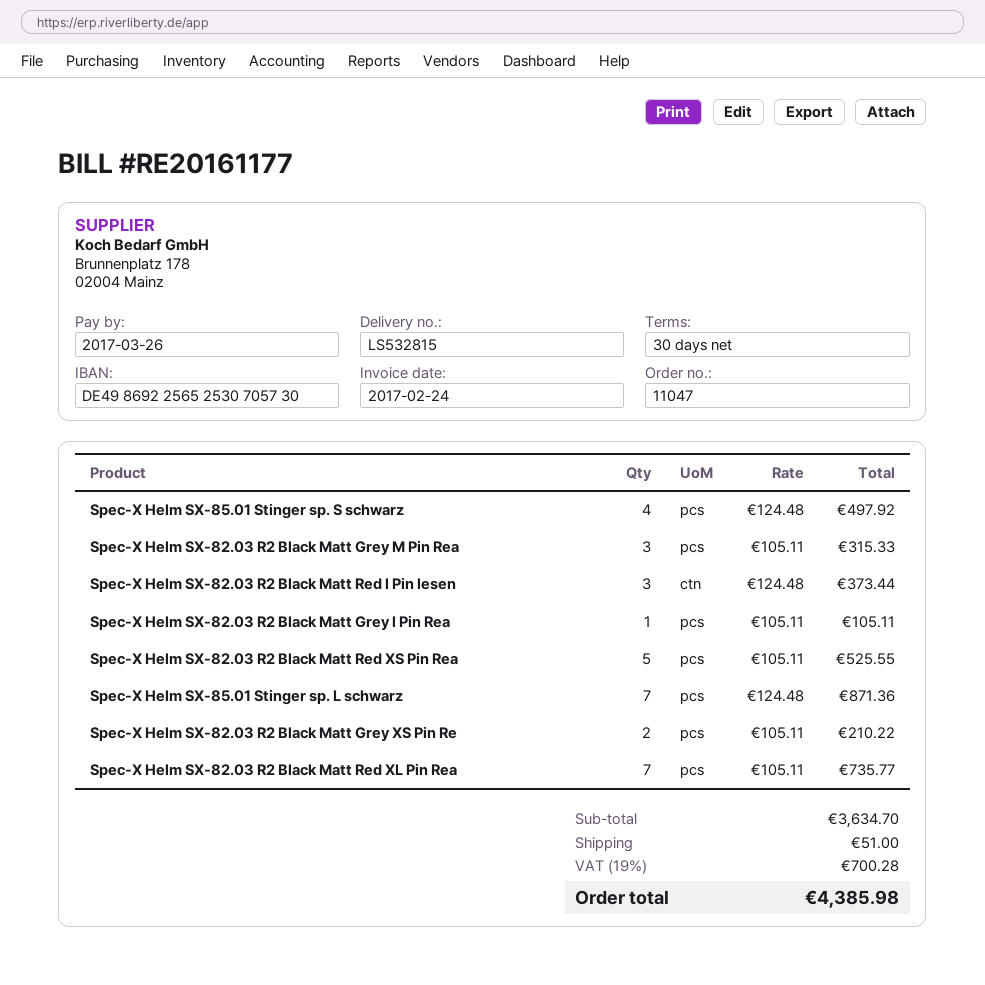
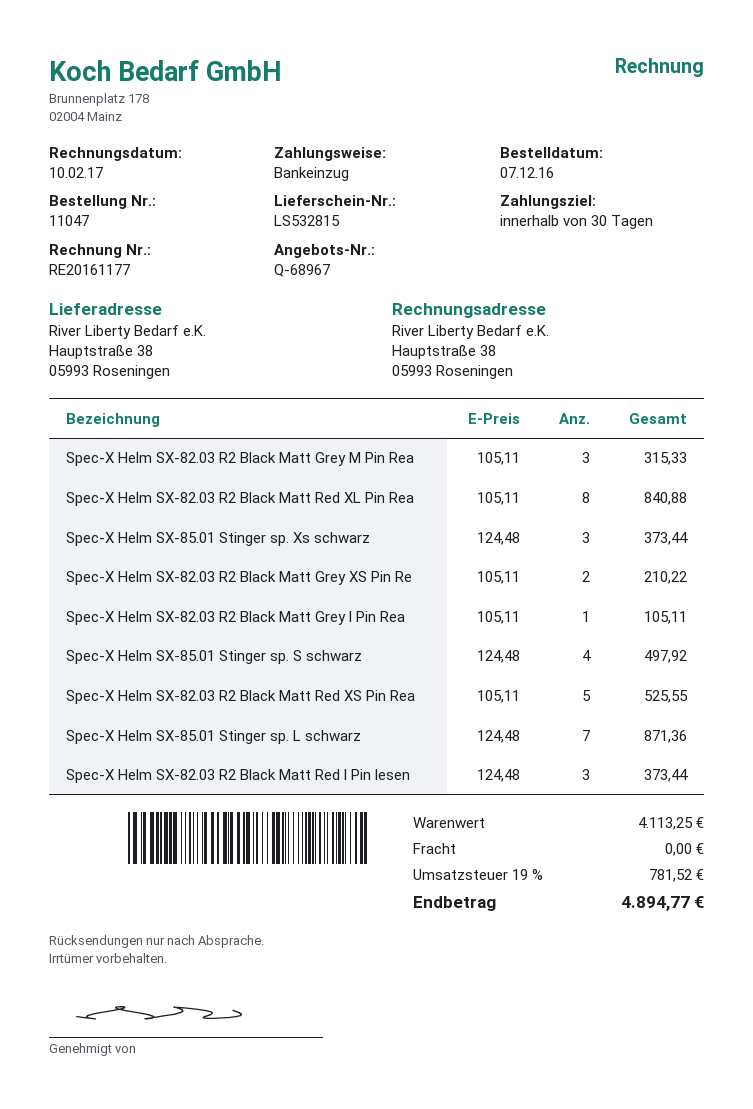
invoice date: 2017-02-24 -> 2017-02-10
Spec-X Helm SX-82.03 R2 Black Matt Red XL Pin Rea: 7 x 105.11 = 735.77 -> 8 x 105.11 = 840.88
Spec-X Helm SX-85.01 Stinger sp. Xs schwarz: none -> 3 x 124.48 = 373.44
subtotal: 3634.70 -> 4113.25
shipping: 51.00 -> 0.00
tax: 19% = 700.28 -> 19% = 781.52
total: 4385.98 -> 4894.77

